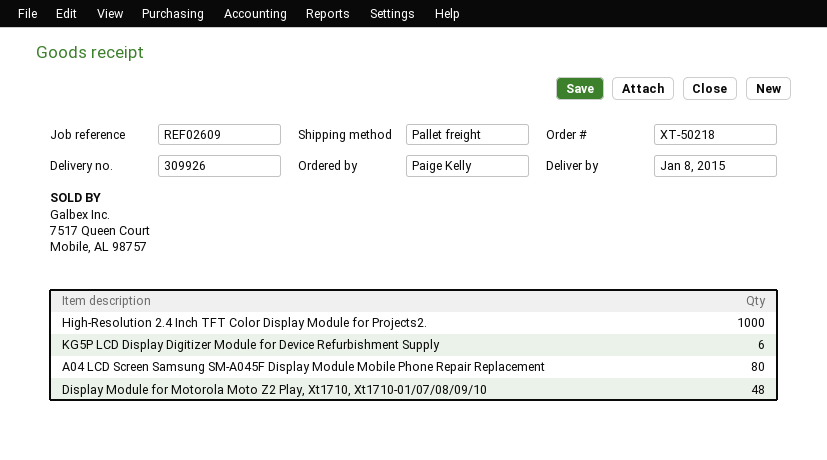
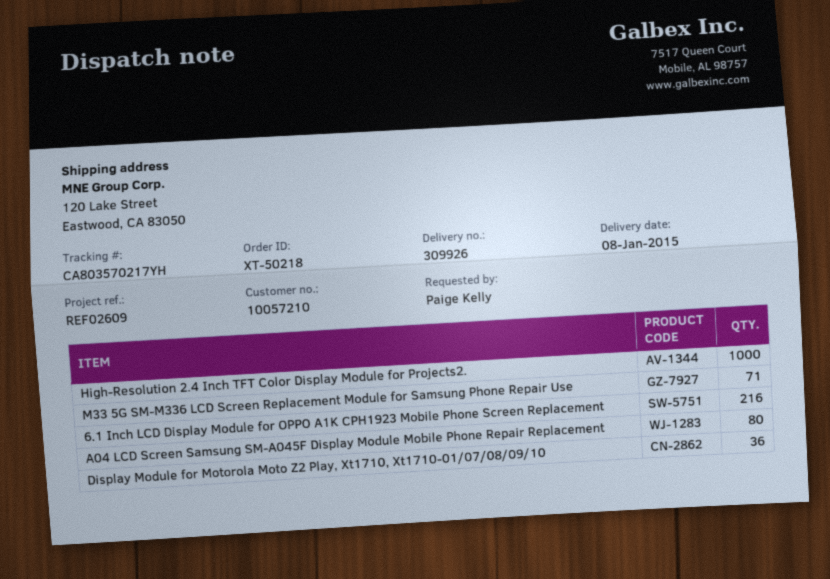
KG5P LCD Display Digitizer Module for Device Refurbishment Supply: 6 -> none
Display Module for Motorola Moto Z2 Play, Xt1710, Xt1710-01/07/08/09/10: 48 -> 36
M33 5G SM-M336 LCD Screen Replacement Module for Samsung Phone Repair Use: none -> 71
6.1 Inch LCD Display Module for OPPO A1K CPH1923 Mobile Phone Screen Replacement: none -> 216

